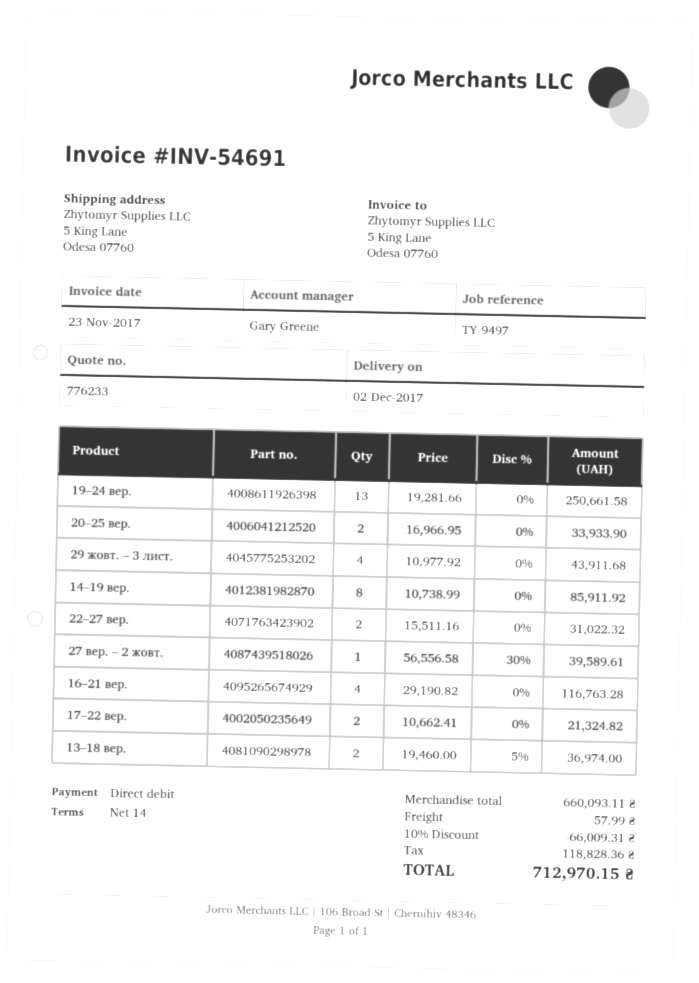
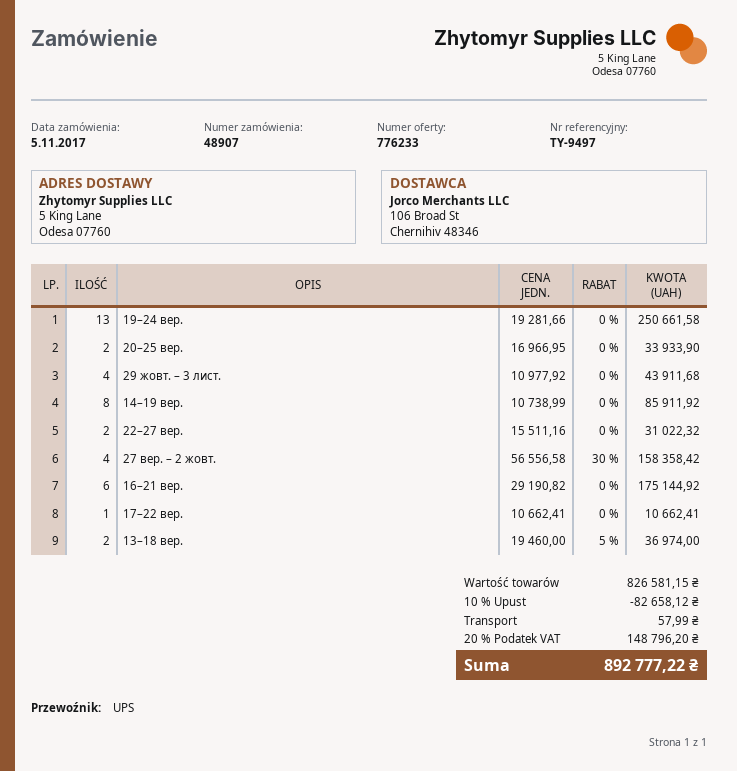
27 вер. – 2 жовт.: 1 x 56556.58 - 30% = 39589.61 -> 4 x 56556.58 - 30% = 158358.42
16–21 вер.: 4 x 29190.82 = 116763.28 -> 6 x 29190.82 = 175144.92
17–22 вер.: 2 x 10662.41 = 21324.82 -> 1 x 10662.41 = 10662.41
subtotal: 660093.11 -> 826581.15
discount: 10% = 66009.31 -> 10% = 82658.12
tax: 118828.36 -> 148796.20
total: 712970.15 -> 892777.22

